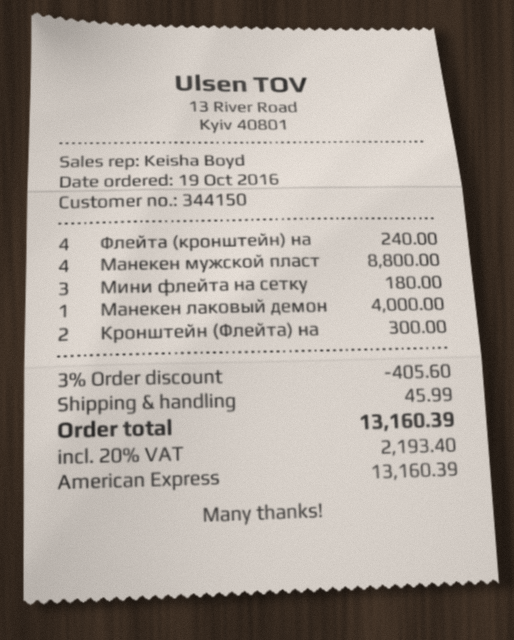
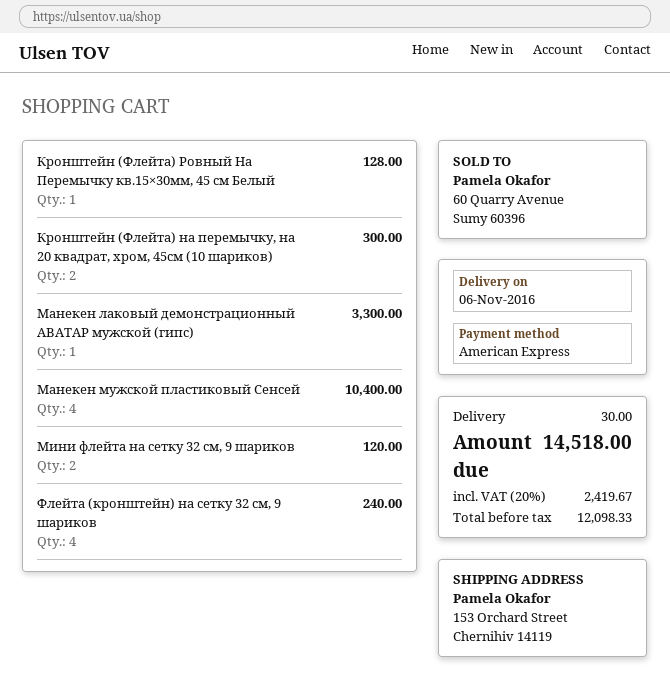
Манекен мужской пласт: 4 for 8800.00 -> 4 for 10400.00
Мини флейта на сетку: 3 for 180.00 -> 2 for 120.00
Манекен лаковый демон: 1 for 4000.00 -> 1 for 3300.00
Кронштейн (Флейта) Ровный На Перемычку кв.15×30мм, 45 см Белый: none -> 1 for 128.00
discount: 3% = 405.60 -> none
shipping: 45.99 -> 30.00
tax: 20% = 2193.40 -> 20% = 2419.67
total: 13160.39 -> 14518.00

